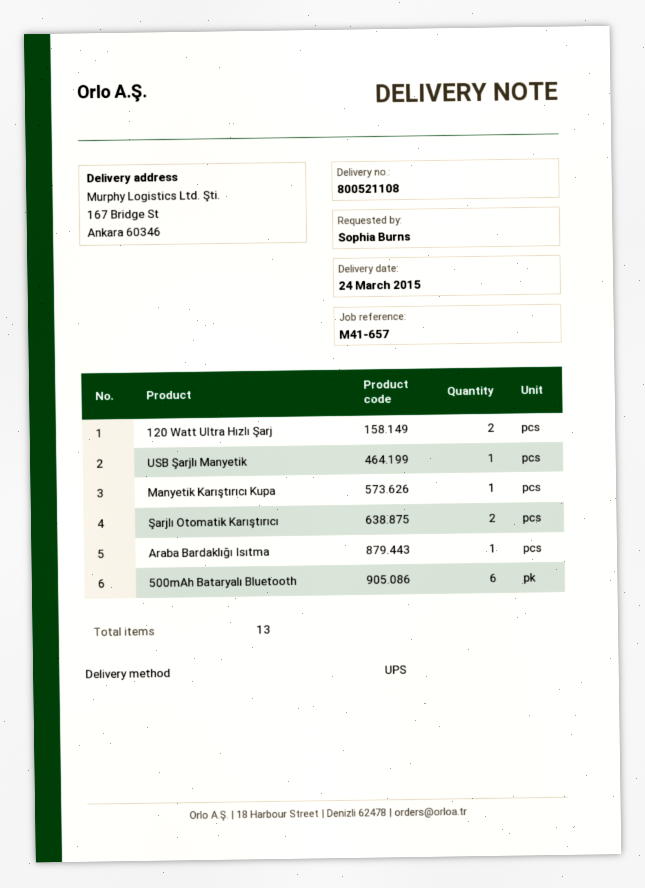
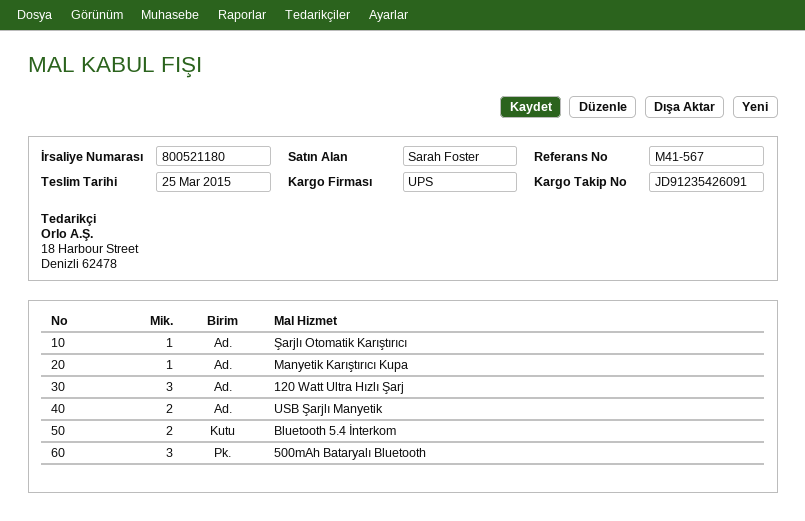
delivery note number: 800521108 -> 800521180
delivery date: 2015-03-24 -> 2015-03-25
reference: M41-657 -> M41-567
ordered by: Sophia Burns -> Sarah Foster
120 Watt Ultra Hızlı Şarj: 2 -> 3
USB Şarjlı Manyetik: 1 -> 2
Şarjlı Otomatik Karıştırıcı: 2 -> 1
Araba Bardaklığı Isıtma: 1 -> none
500mAh Bataryalı Bluetooth: 6 -> 3
Bluetooth 5.4 İnterkom: none -> 2

